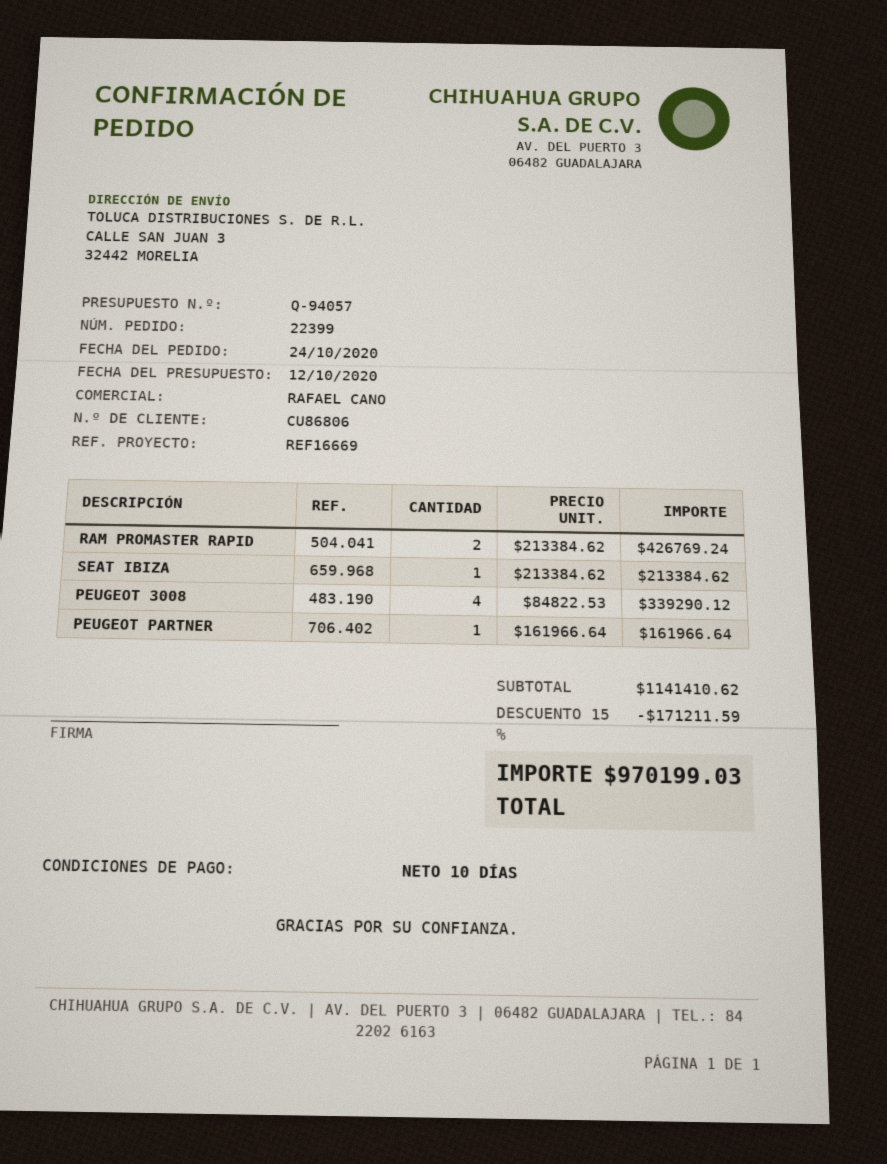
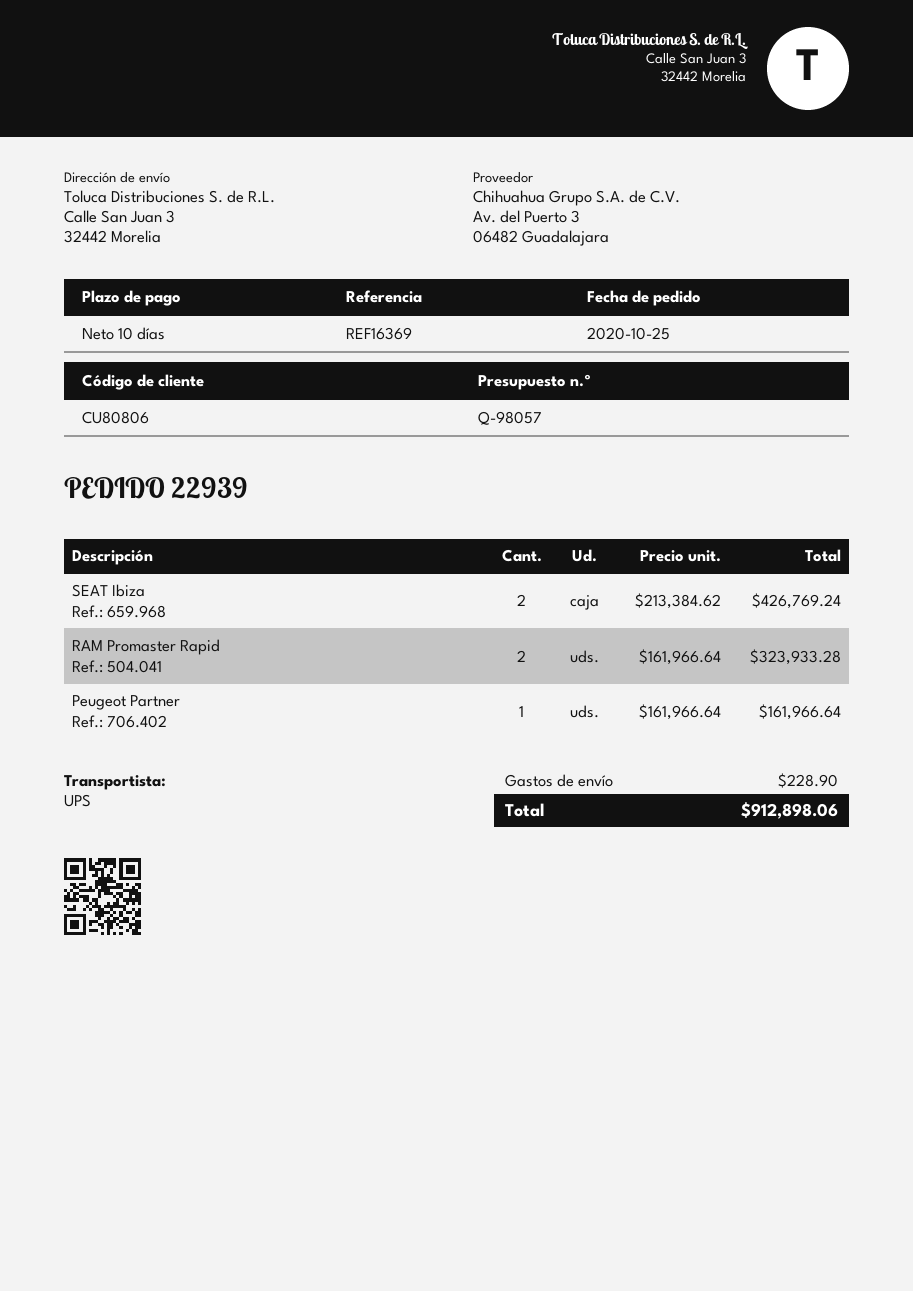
quote number: Q-94057 -> Q-98057
order number: 22399 -> 22939
order date: 2020-10-24 -> 2020-10-25
customer number: CU86806 -> CU80806
reference: REF16669 -> REF16369
RAM PROMASTER RAPID: 2 x 213384.62 = 426769.24 -> 2 x 161966.64 = 323933.28
SEAT IBIZA: 1 x 213384.62 = 213384.62 -> 2 x 213384.62 = 426769.24
PEUGEOT 3008: 4 x 84822.53 = 339290.12 -> none
discount: 15% = 171211.59 -> none
shipping: none -> 228.90
total: 970199.03 -> 912898.06

